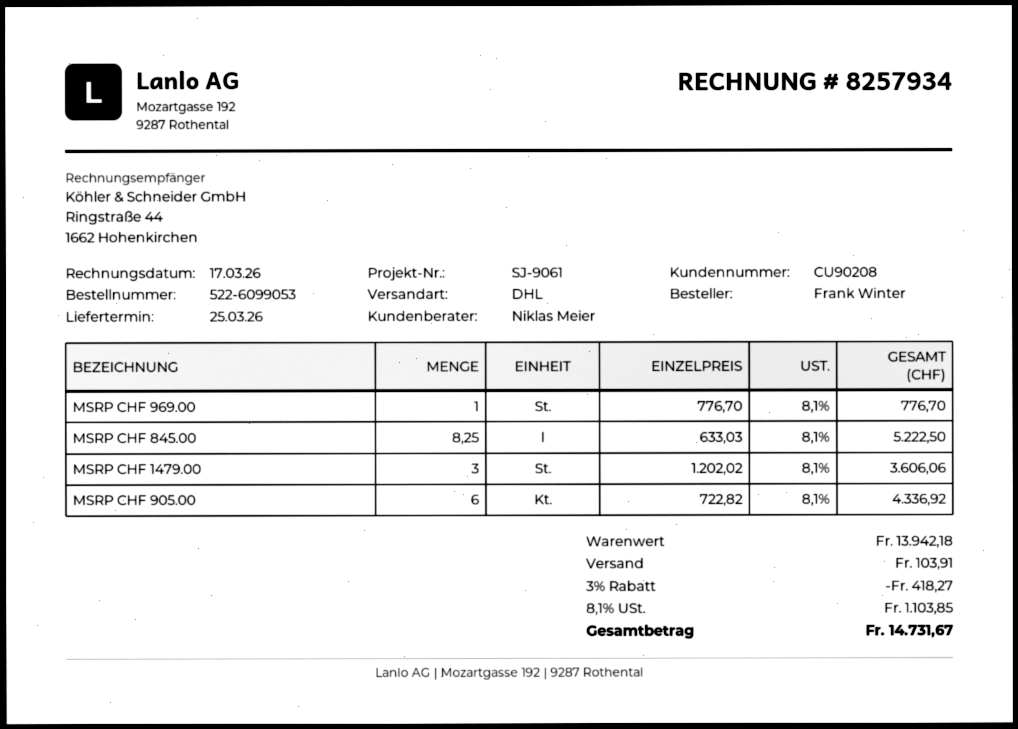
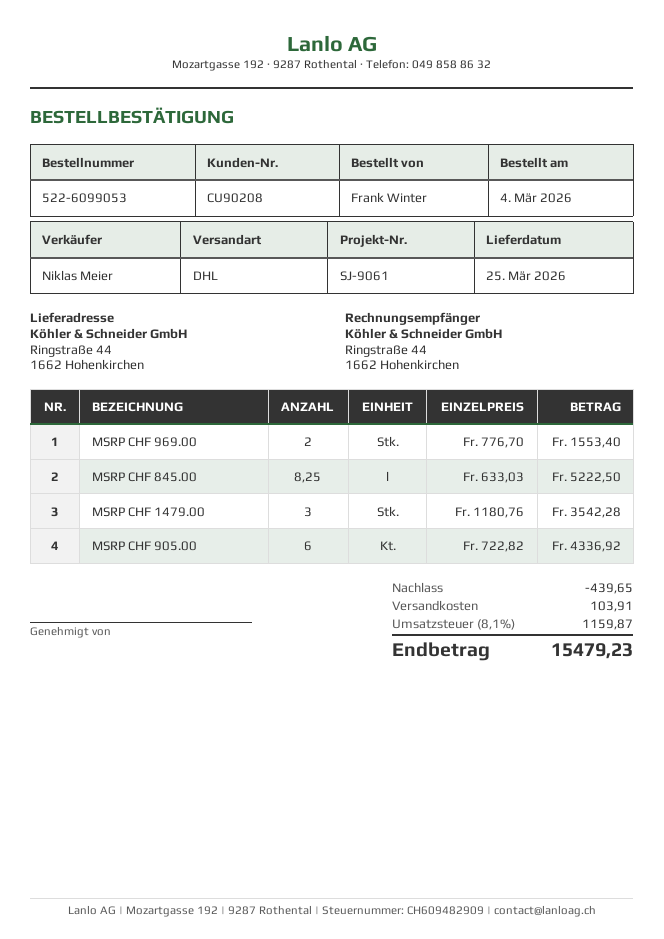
MSRP CHF 969.00: 1 x 776.70 = 776.70 -> 2 x 776.70 = 1553.40
MSRP CHF 1479.00: 3 x 1202.02 = 3606.06 -> 3 x 1180.76 = 3542.28
discount: 418.27 -> 439.65
tax: 8.1% = 1103.85 -> 8.1% = 1159.87
total: 14731.67 -> 15479.23

